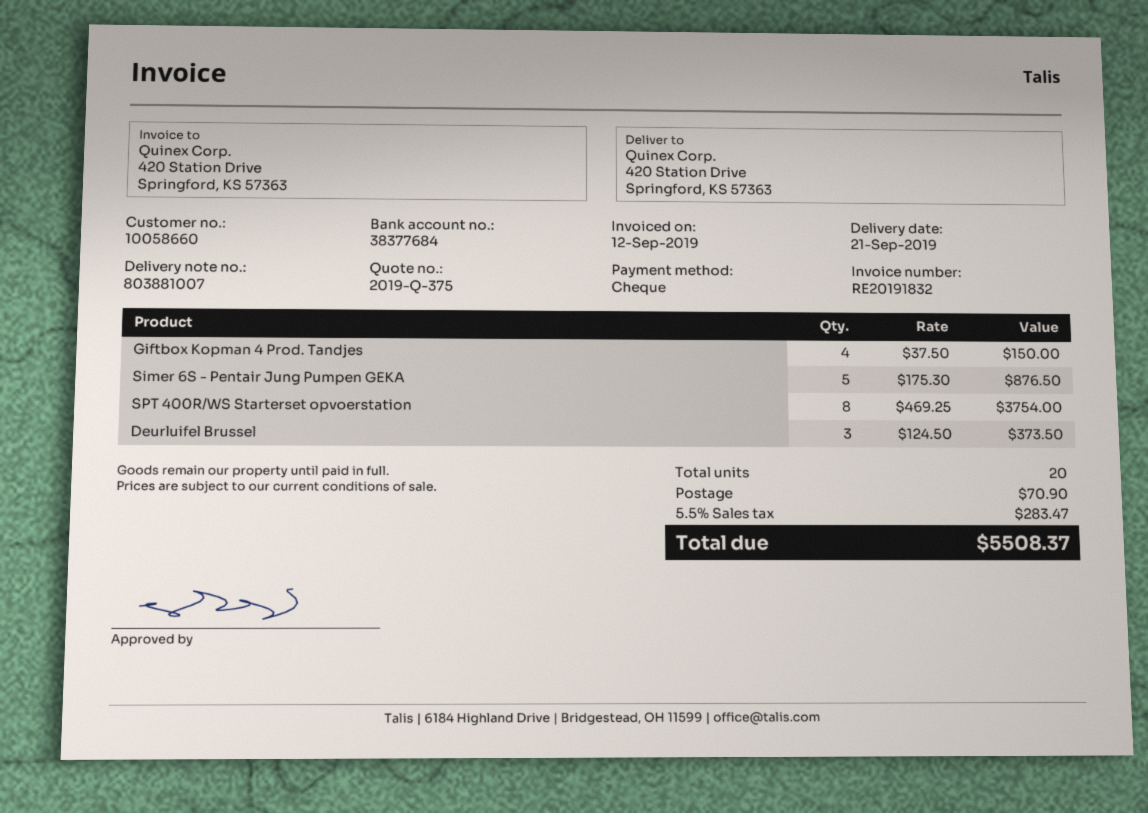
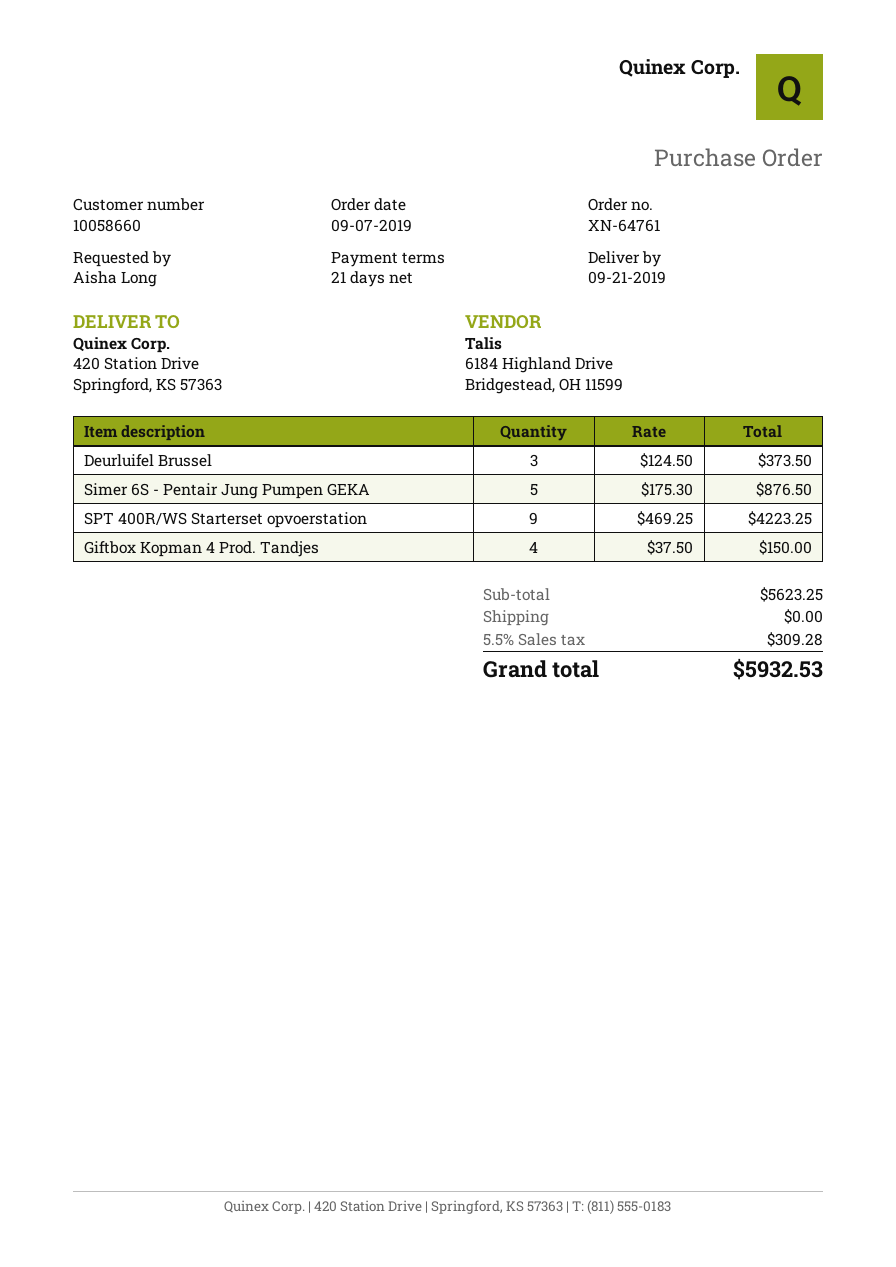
SPT 400R/WS Starterset opvoerstation: 8 x 469.25 = 3754.00 -> 9 x 469.25 = 4223.25
shipping: 70.90 -> 0.00
tax: 5.5% = 283.47 -> 5.5% = 309.28
total: 5508.37 -> 5932.53

